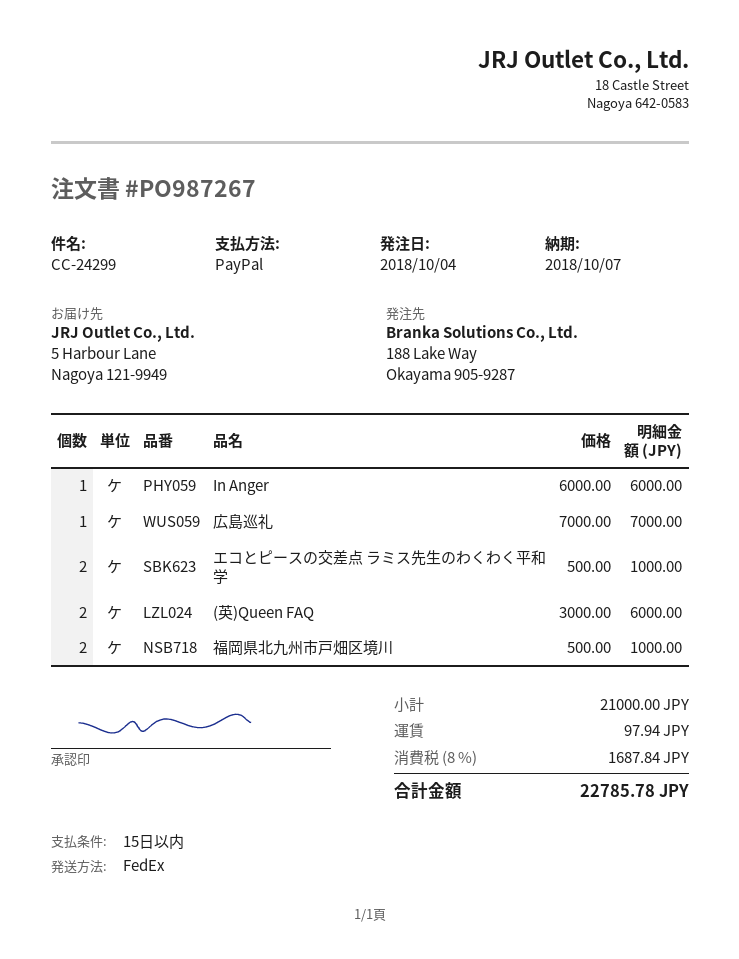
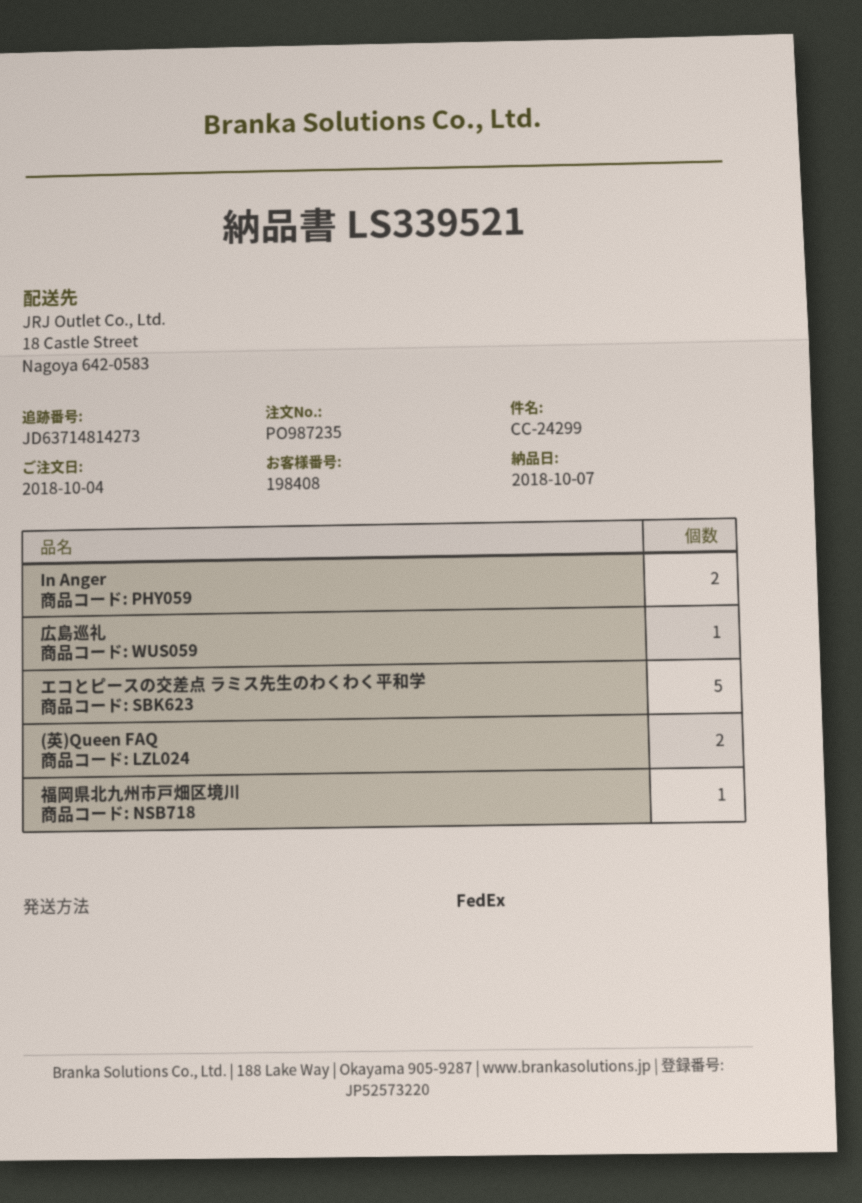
order number: PO987267 -> PO987235
ship to: 5 Harbour Lane, Nagoya 121-9949 -> 18 Castle Street, Nagoya 642-0583
In Anger: 1 -> 2
エコとピースの交差点 ラミス先生のわくわく平和学: 2 -> 5
福岡県北九州市戸畑区境川: 2 -> 1

